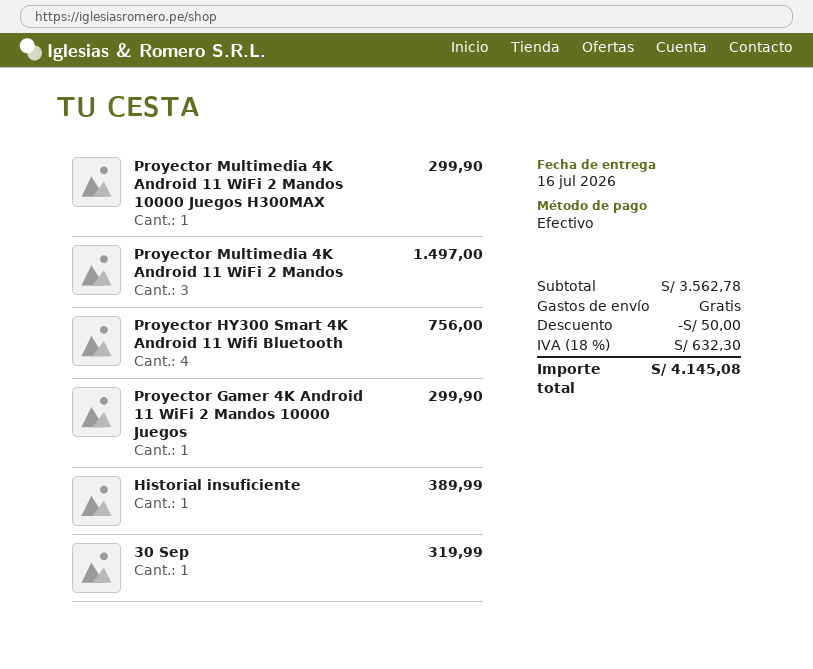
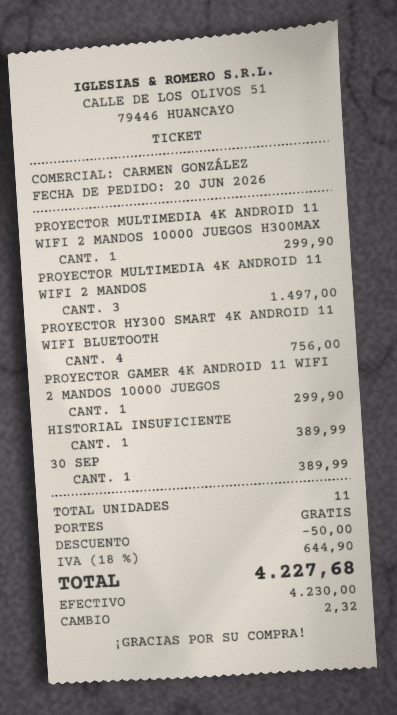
30 Sep: 1 for 319.99 -> 1 for 389.99
tax: 18% = 632.30 -> 18% = 644.90
total: 4145.08 -> 4227.68

